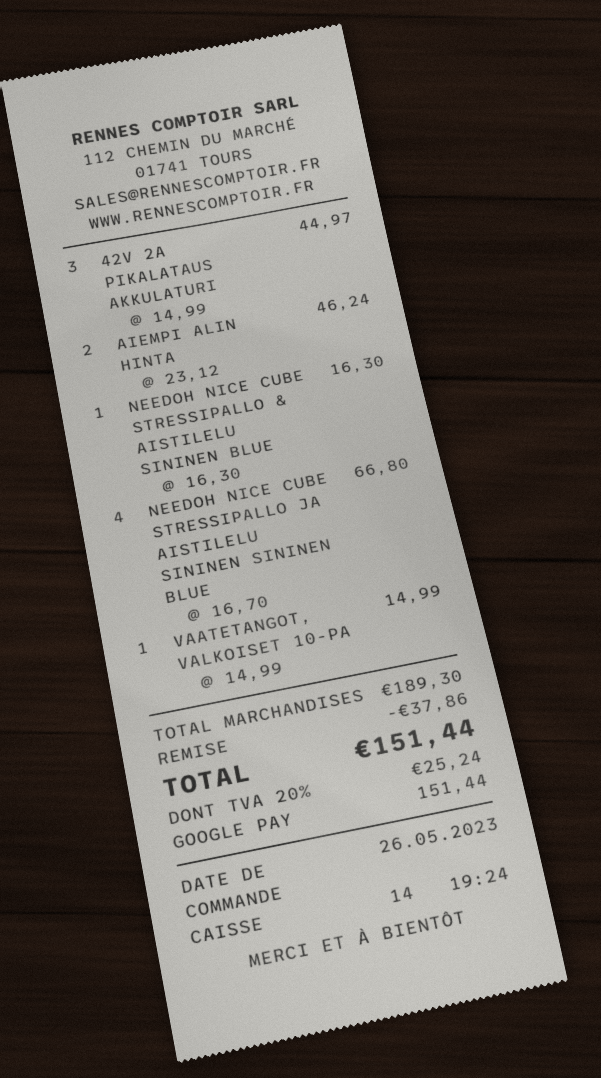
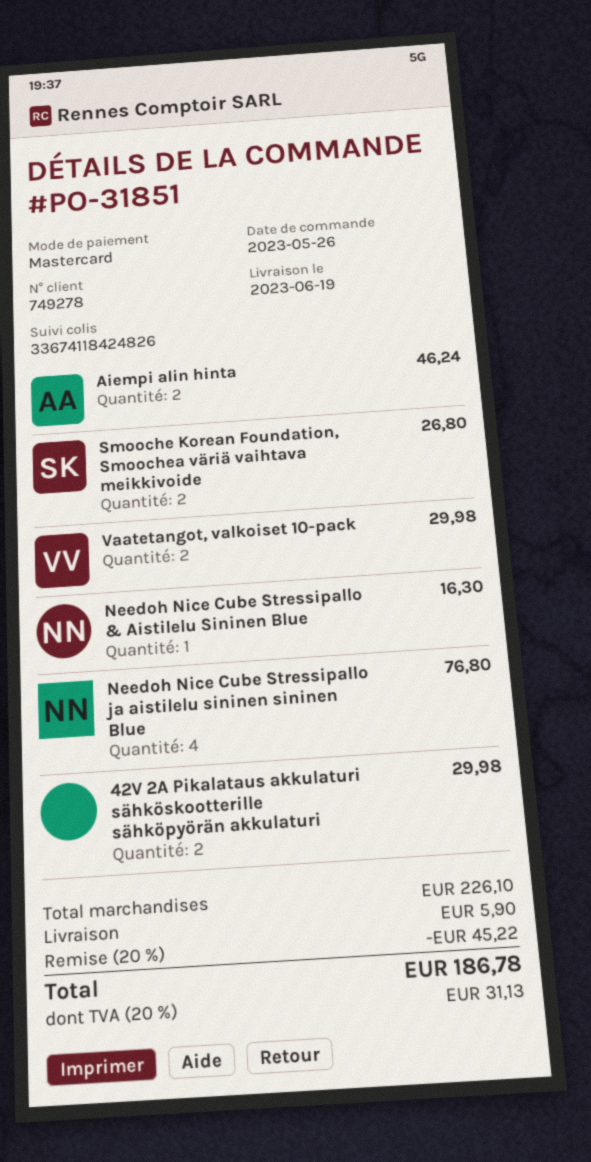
payment method: Google Pay -> Mastercard
42V 2A PIKALATAUS AKKULATURI: 3 for 44.97 -> 2 for 29.98
NEEDOH NICE CUBE STRESSIPALLO JA AISTILELU SININEN SININEN BLUE: 4 for 66.80 -> 4 for 76.80
VAATETANGOT, VALKOISET 10-PA: 1 for 14.99 -> 2 for 29.98
Smooche Korean Foundation, Smoochea väriä vaihtava meikkivoide: none -> 2 for 26.80
subtotal: 189.30 -> 226.10
discount: 37.86 -> 45.22
shipping: none -> 5.90
tax: 20% = 25.24 -> 20% = 31.13
total: 151.44 -> 186.78

